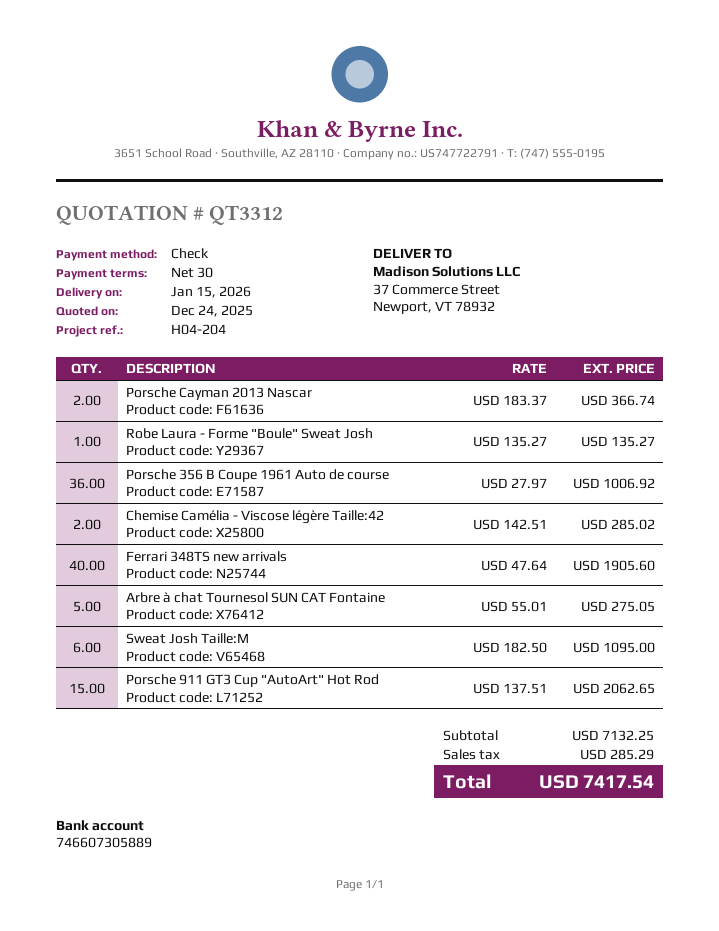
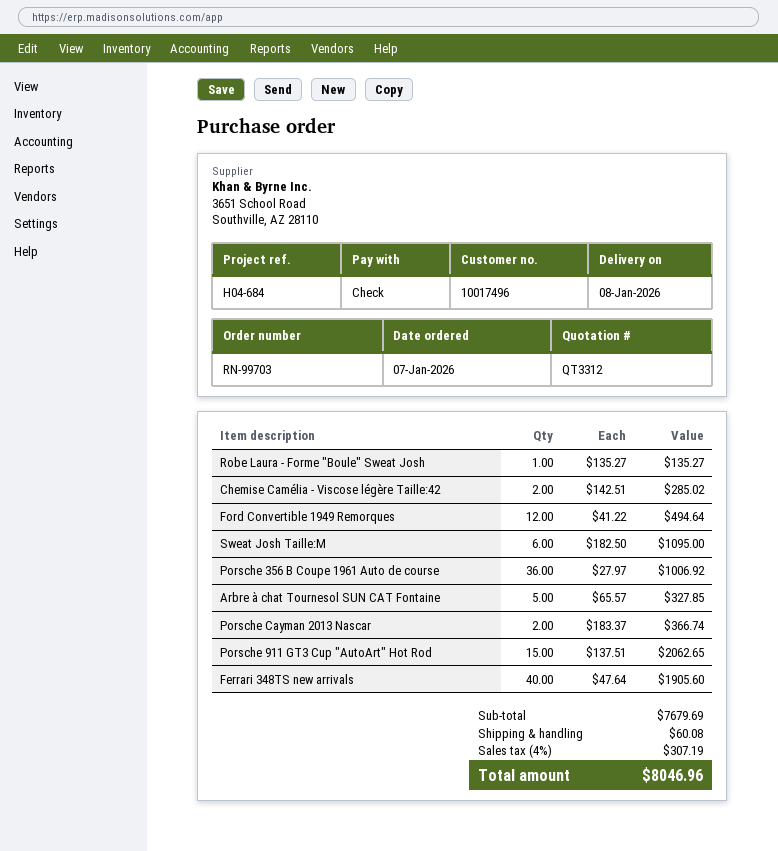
delivery date: 2026-01-15 -> 2026-01-08
reference: H04-204 -> H04-684
Arbre à chat Tournesol SUN CAT Fontaine: 5 x 55.01 = 275.05 -> 5 x 65.57 = 327.85
Ford Convertible 1949 Remorques: none -> 12 x 41.22 = 494.64
subtotal: 7132.25 -> 7679.69
shipping: none -> 60.08
tax: 285.29 -> 307.19
total: 7417.54 -> 8046.96

